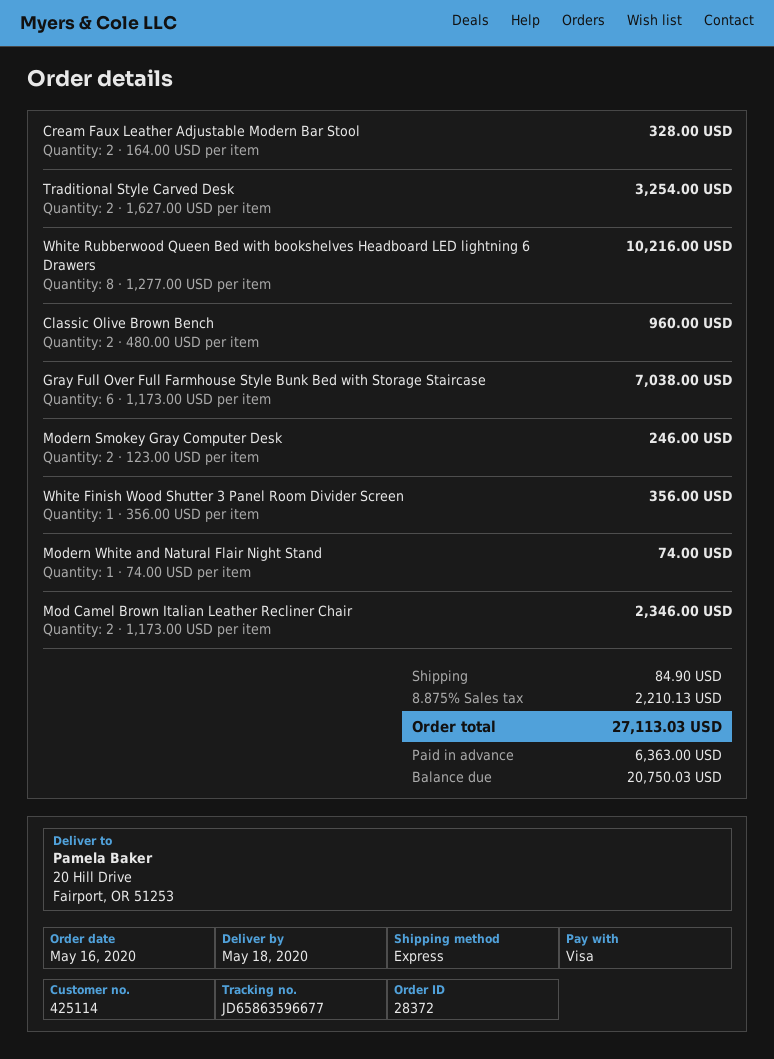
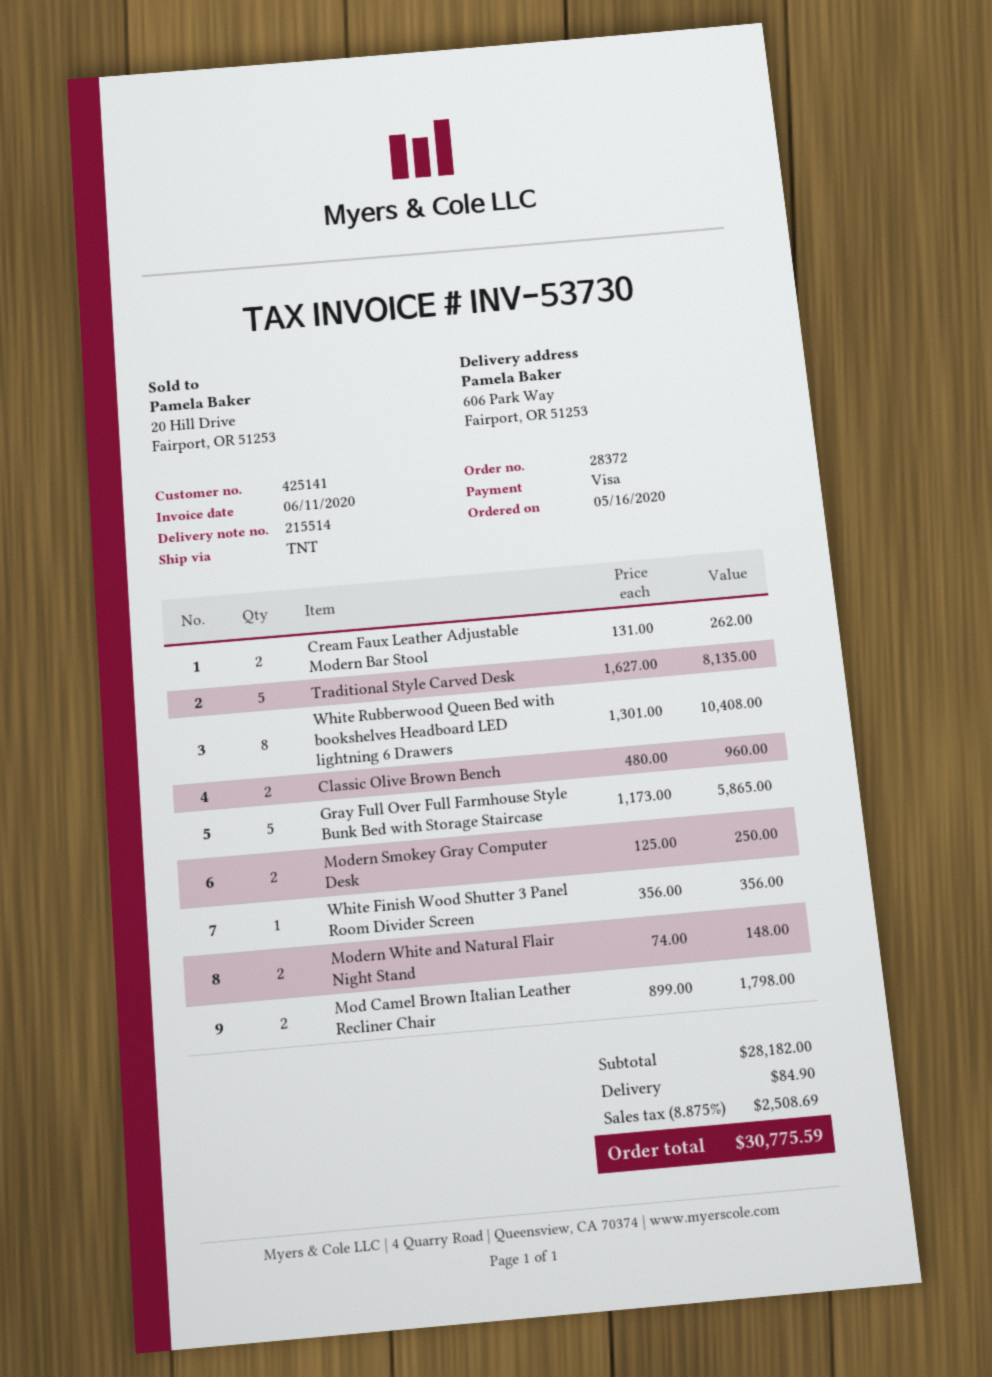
customer number: 425114 -> 425141
shipping method: express -> TNT
ship to: 20 Hill Drive, Fairport, OR 51253 -> 606 Park Way, Fairport, OR 51253
Cream Faux Leather Adjustable Modern Bar Stool: 2 x 164.00 = 328.00 -> 2 x 131.00 = 262.00
Traditional Style Carved Desk: 2 x 1627.00 = 3254.00 -> 5 x 1627.00 = 8135.00
White Rubberwood Queen Bed with bookshelves Headboard LED lightning 6 Drawers: 8 x 1277.00 = 10216.00 -> 8 x 1301.00 = 10408.00
Gray Full Over Full Farmhouse Style Bunk Bed with Storage Staircase: 6 x 1173.00 = 7038.00 -> 5 x 1173.00 = 5865.00
Modern Smokey Gray Computer Desk: 2 x 123.00 = 246.00 -> 2 x 125.00 = 250.00
Modern White and Natural Flair Night Stand: 1 x 74.00 = 74.00 -> 2 x 74.00 = 148.00
Mod Camel Brown Italian Leather Recliner Chair: 2 x 1173.00 = 2346.00 -> 2 x 899.00 = 1798.00
tax: 8.875% = 2210.13 -> 8.875% = 2508.69
total: 27113.03 -> 30775.59

